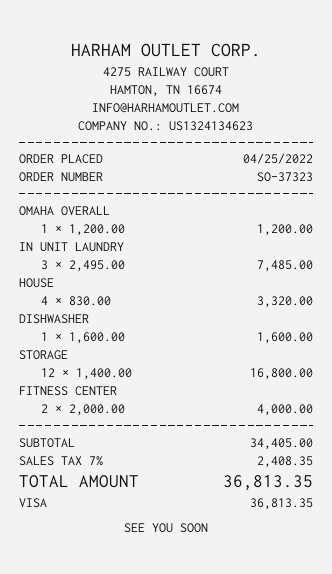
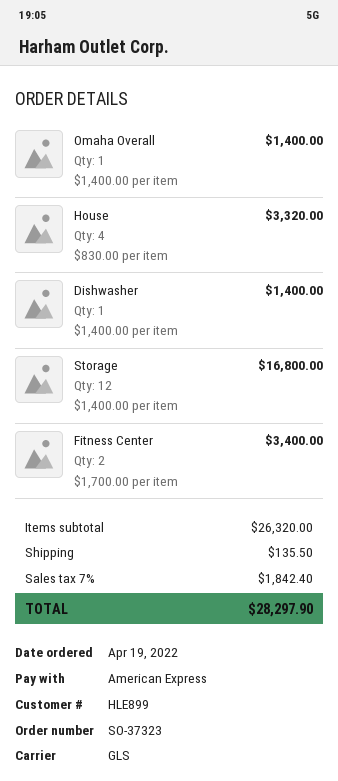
order date: 2022-04-25 -> 2022-04-19
payment method: Visa -> American Express
OMAHA OVERALL: 1 x 1200.00 = 1200.00 -> 1 x 1400.00 = 1400.00
IN UNIT LAUNDRY: 3 x 2495.00 = 7485.00 -> none
DISHWASHER: 1 x 1600.00 = 1600.00 -> 1 x 1400.00 = 1400.00
FITNESS CENTER: 2 x 2000.00 = 4000.00 -> 2 x 1700.00 = 3400.00
subtotal: 34405.00 -> 26320.00
shipping: none -> 135.50
tax: 7% = 2408.35 -> 7% = 1842.40
total: 36813.35 -> 28297.90

